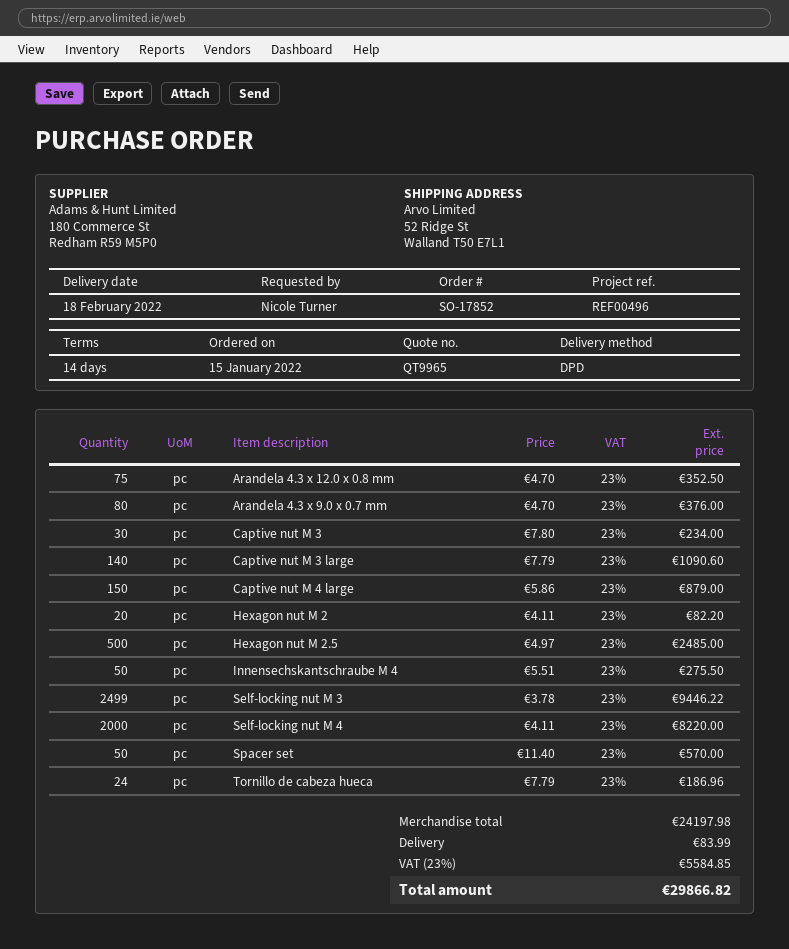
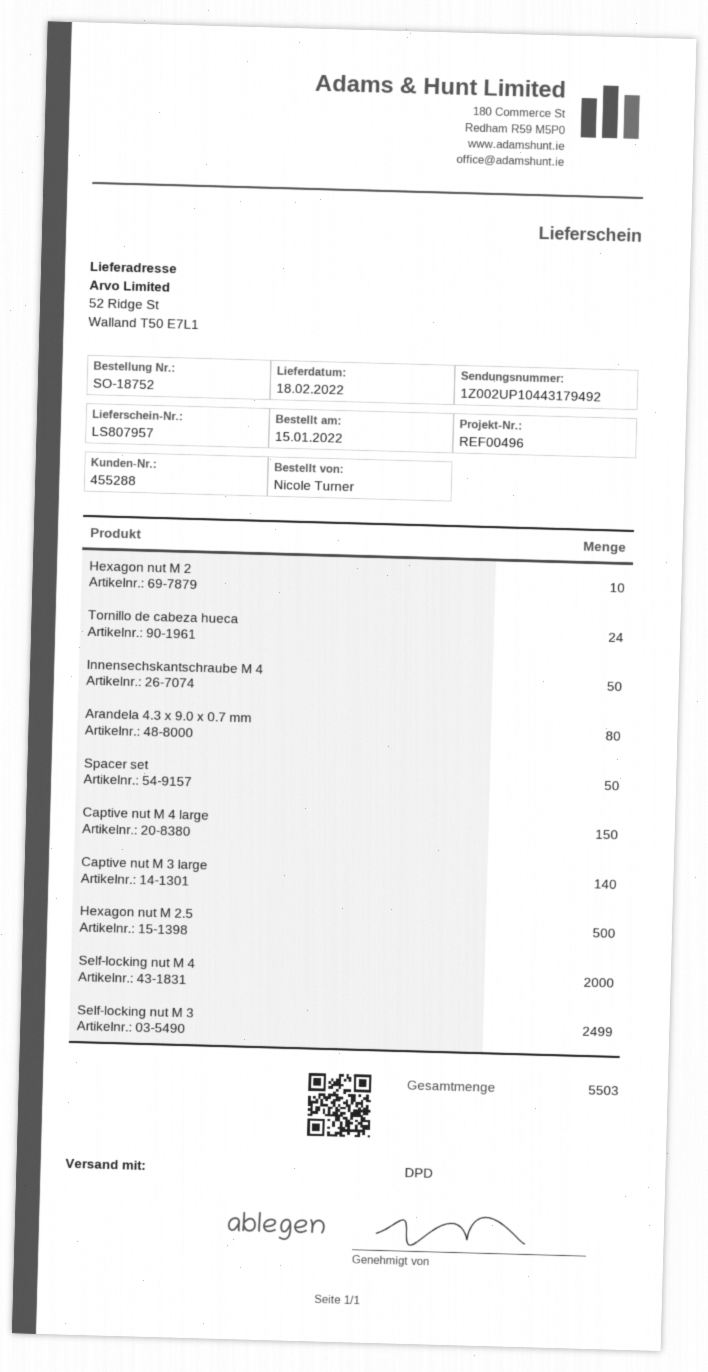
order number: SO-17852 -> SO-18752
Arandela 4.3 x 12.0 x 0.8 mm: 75 -> none
Captive nut M 3: 30 -> none
Hexagon nut M 2: 20 -> 10

